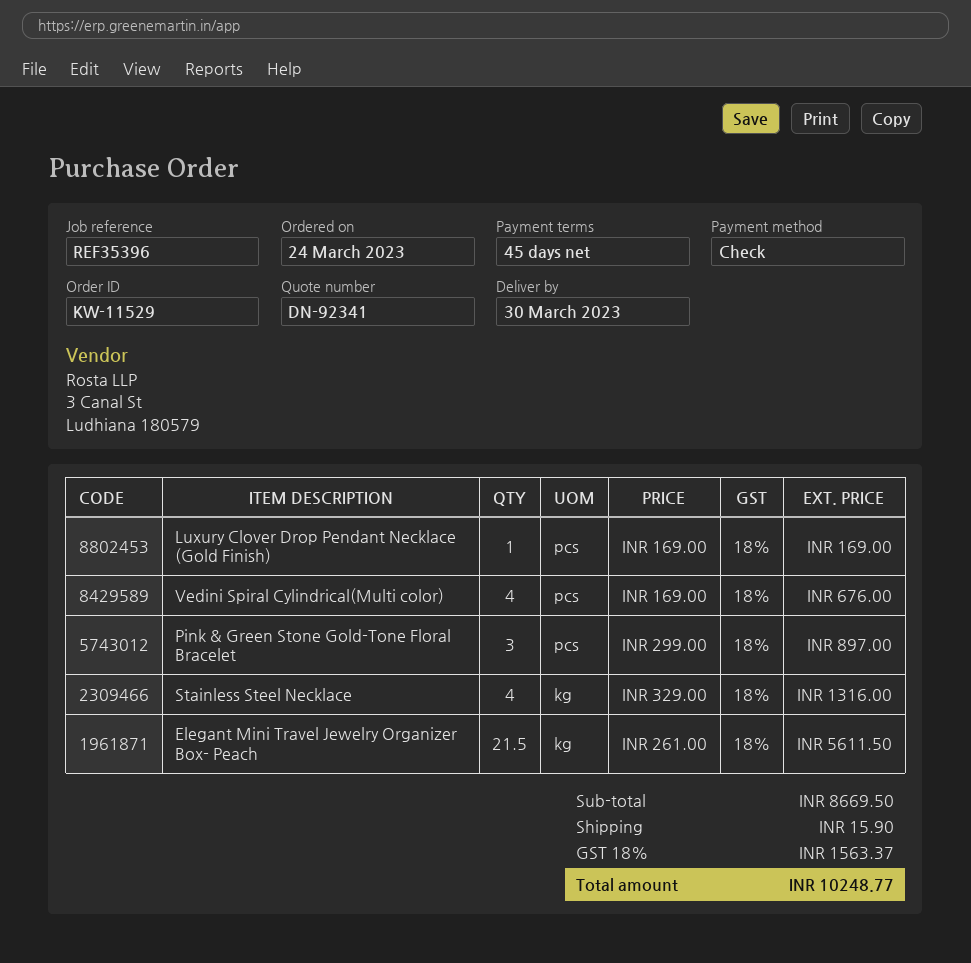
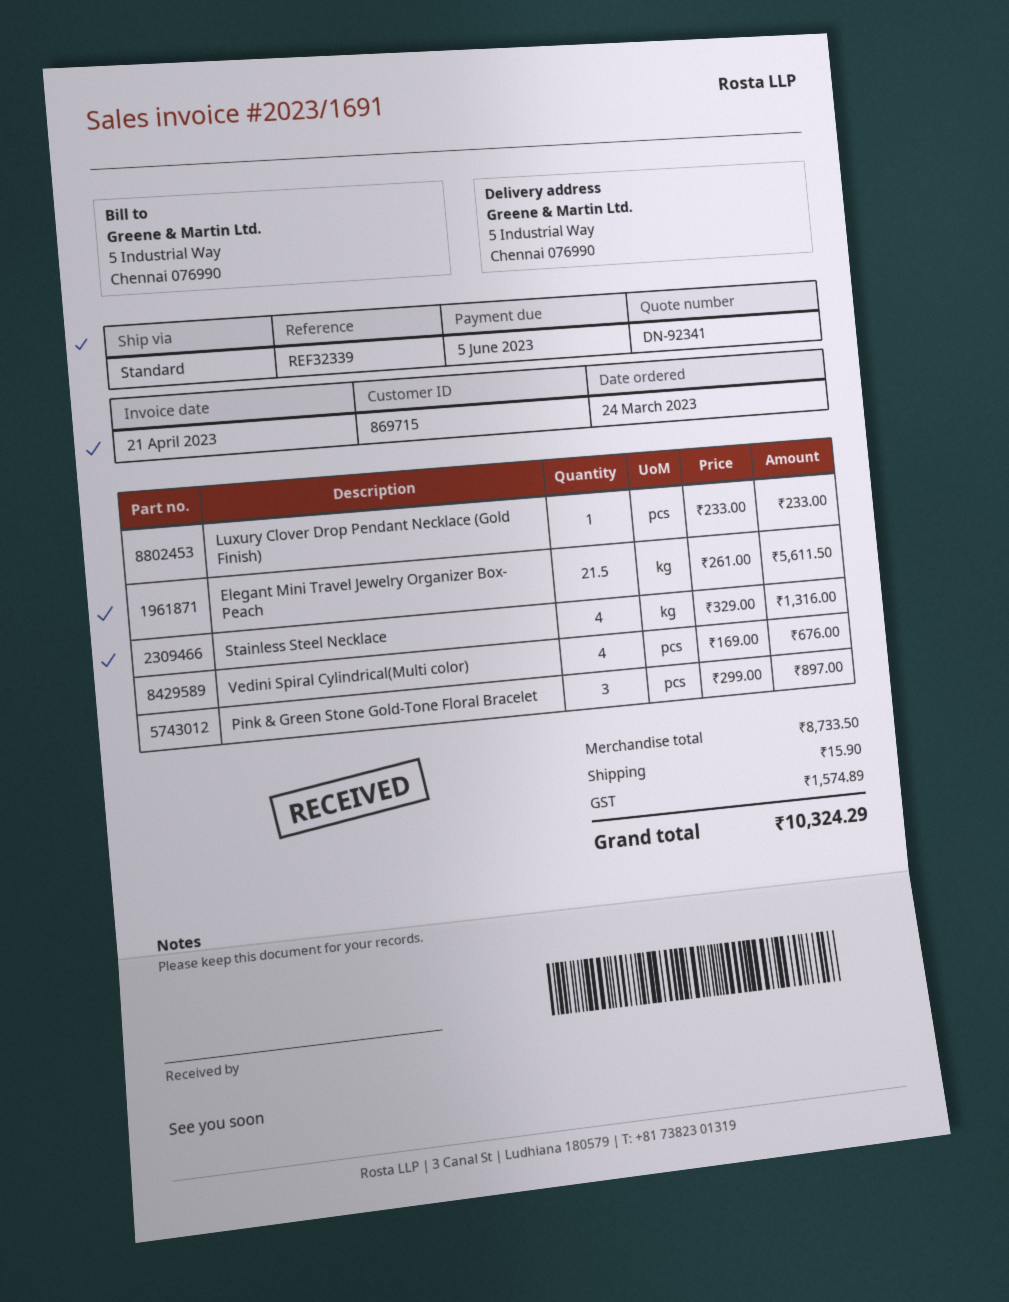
reference: REF35396 -> REF32339
Luxury Clover Drop Pendant Necklace (Gold Finish): 1 x 169.00 = 169.00 -> 1 x 233.00 = 233.00
subtotal: 8669.50 -> 8733.50
tax: 1563.37 -> 1574.89
total: 10248.77 -> 10324.29

